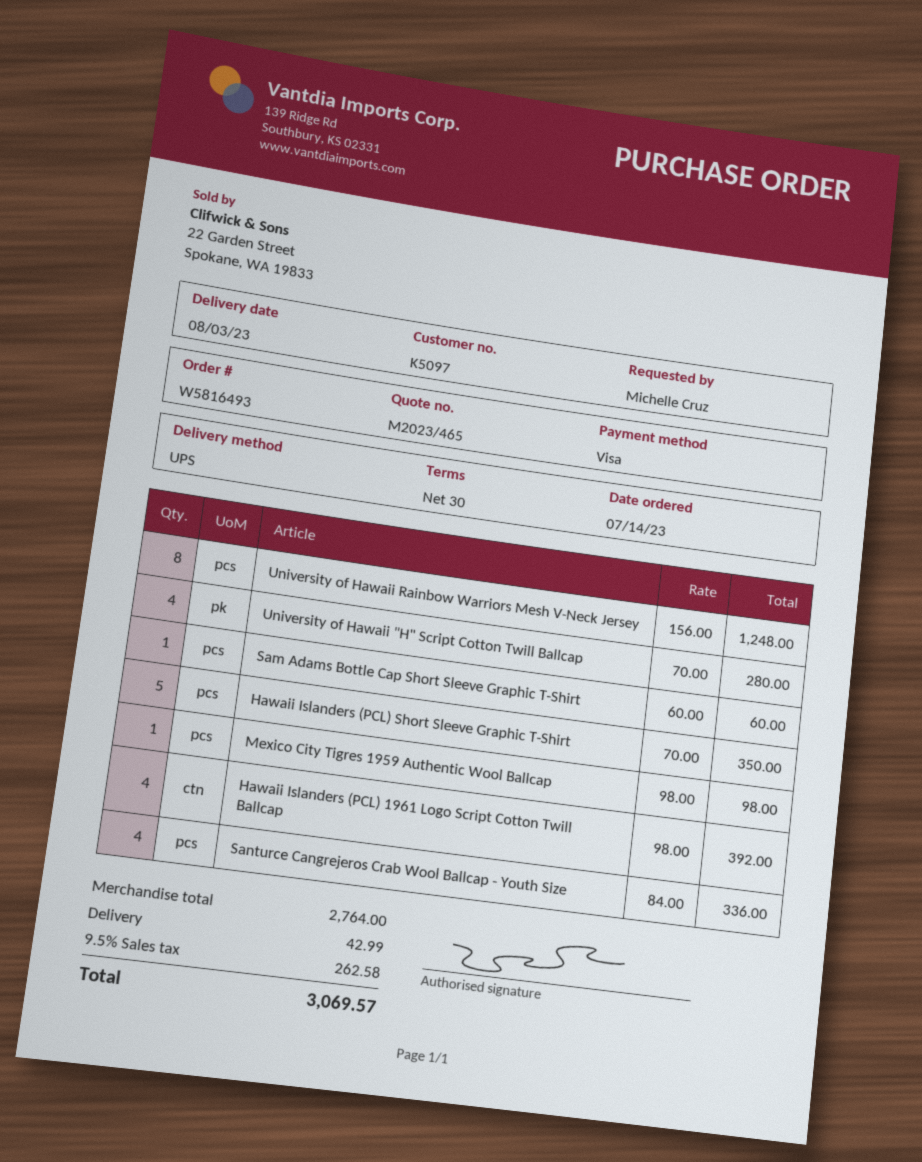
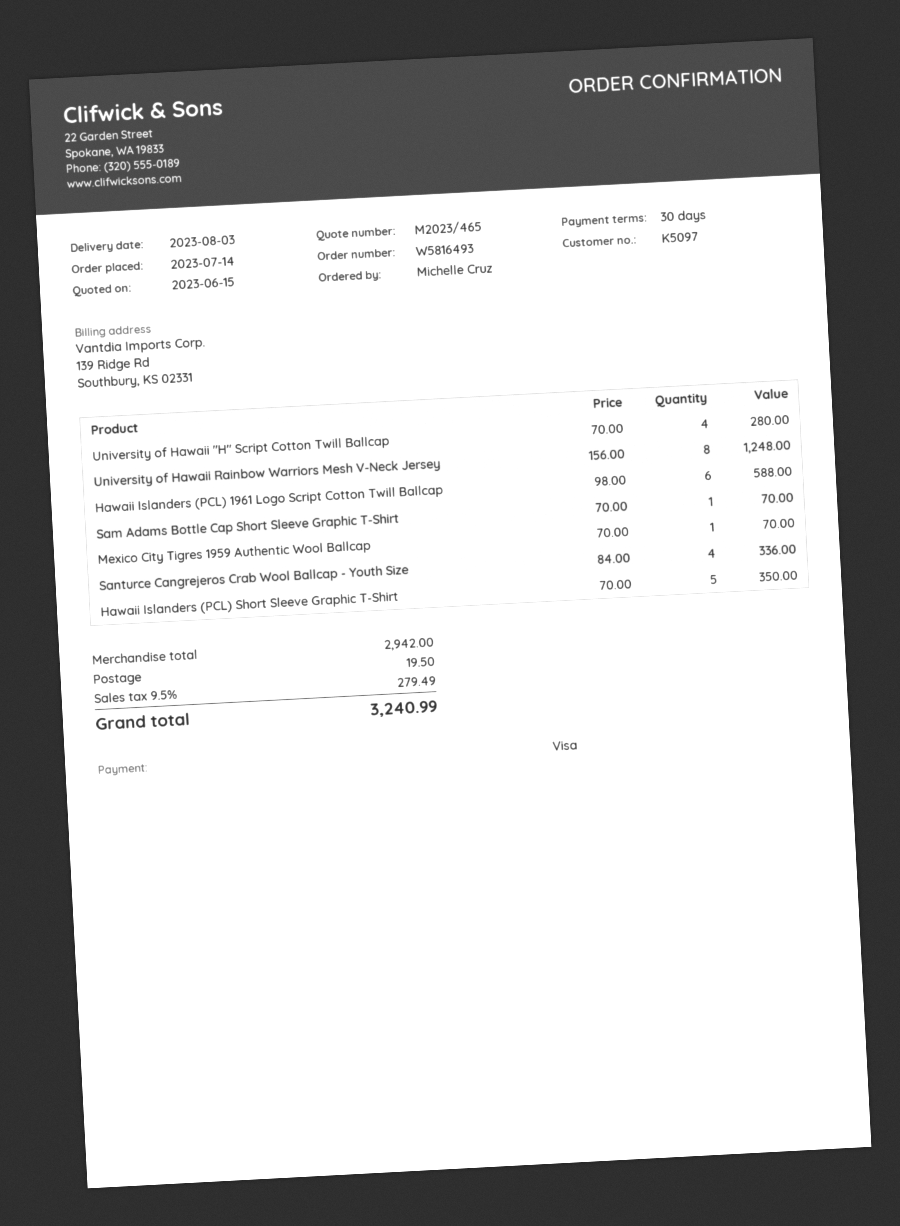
Sam Adams Bottle Cap Short Sleeve Graphic T-Shirt: 1 x 60.00 = 60.00 -> 1 x 70.00 = 70.00
Mexico City Tigres 1959 Authentic Wool Ballcap: 1 x 98.00 = 98.00 -> 1 x 70.00 = 70.00
Hawaii Islanders (PCL) 1961 Logo Script Cotton Twill Ballcap: 4 x 98.00 = 392.00 -> 6 x 98.00 = 588.00
subtotal: 2764.00 -> 2942.00
shipping: 42.99 -> 19.50
tax: 9.5% = 262.58 -> 9.5% = 279.49
total: 3069.57 -> 3240.99

